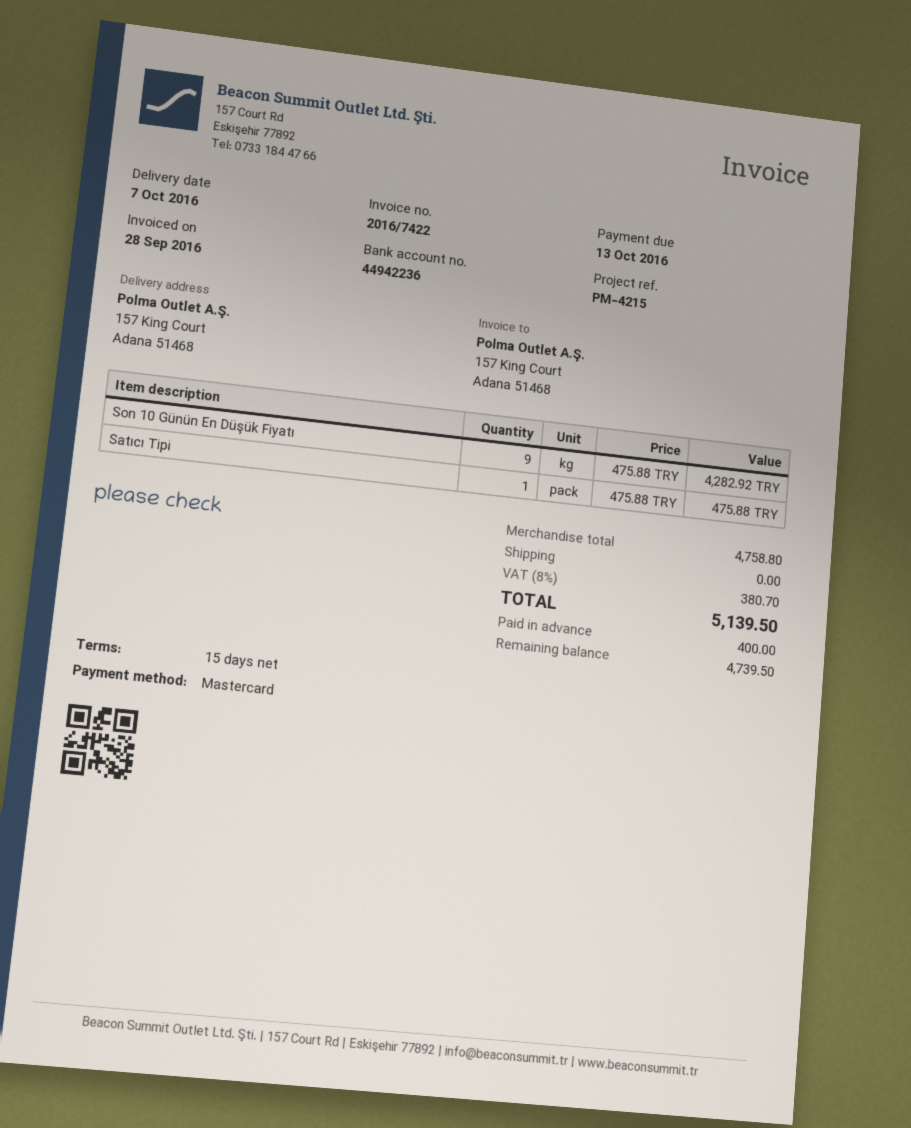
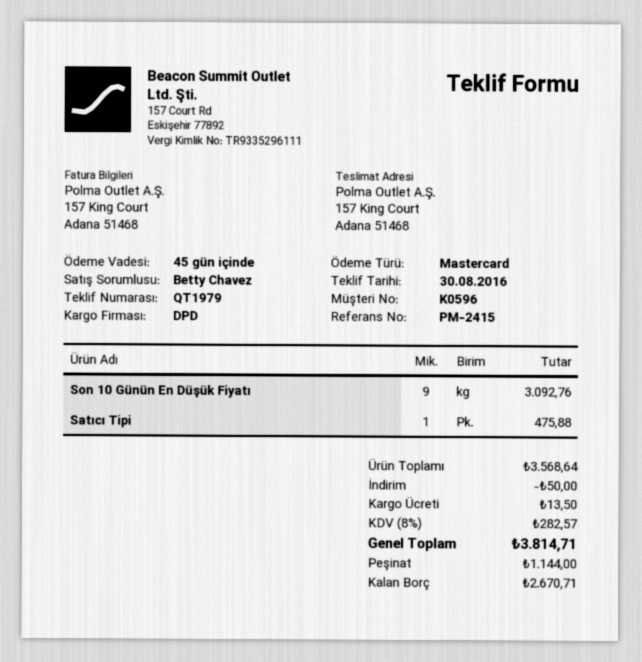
payment terms: 15 days -> 45 days
reference: PM-4215 -> PM-2415
Son 10 Günün En Düşük Fiyatı: 9 for 4282.92 -> 9 for 3092.76
subtotal: 4758.80 -> 3568.64
discount: none -> 50.00
shipping: 0.00 -> 13.50
tax: 8% = 380.70 -> 8% = 282.57
total: 5139.50 -> 3814.71
deposit: 400.00 -> 1144.00
balance: 4739.50 -> 2670.71

